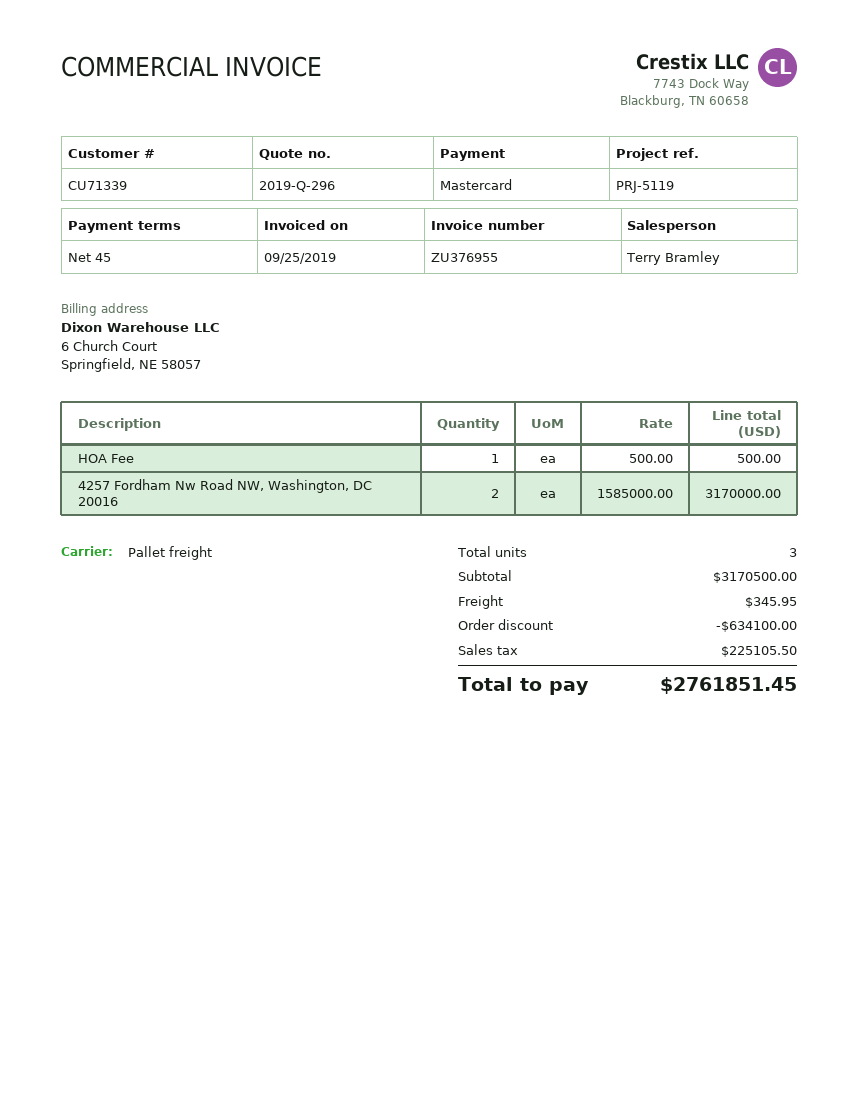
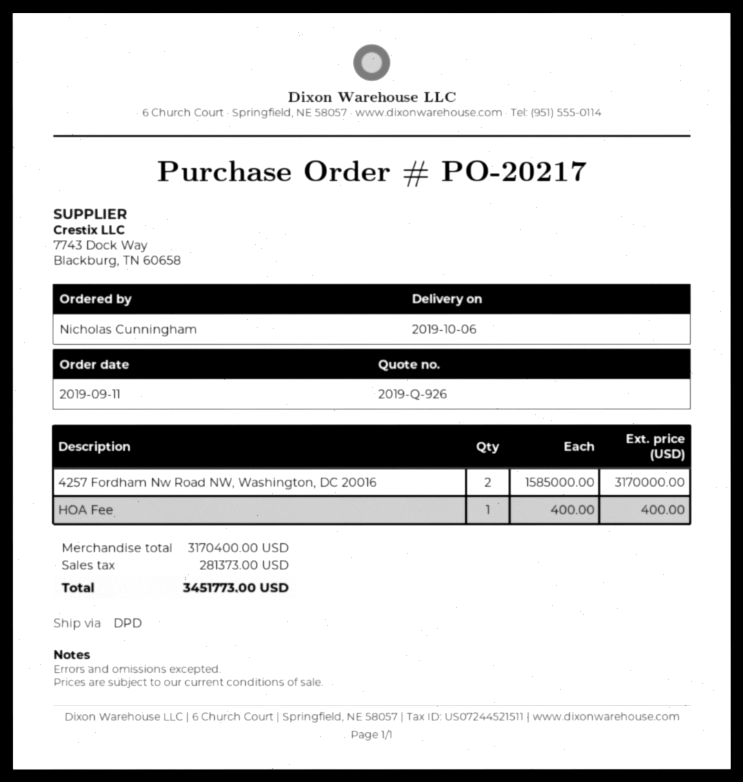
quote number: 2019-Q-296 -> 2019-Q-926
shipping method: pallet freight -> DPD
HOA Fee: 1 x 500.00 = 500.00 -> 1 x 400.00 = 400.00
subtotal: 3170500.00 -> 3170400.00
discount: 634100.00 -> none
shipping: 345.95 -> none
tax: 225105.50 -> 281373.00
total: 2761851.45 -> 3451773.00

